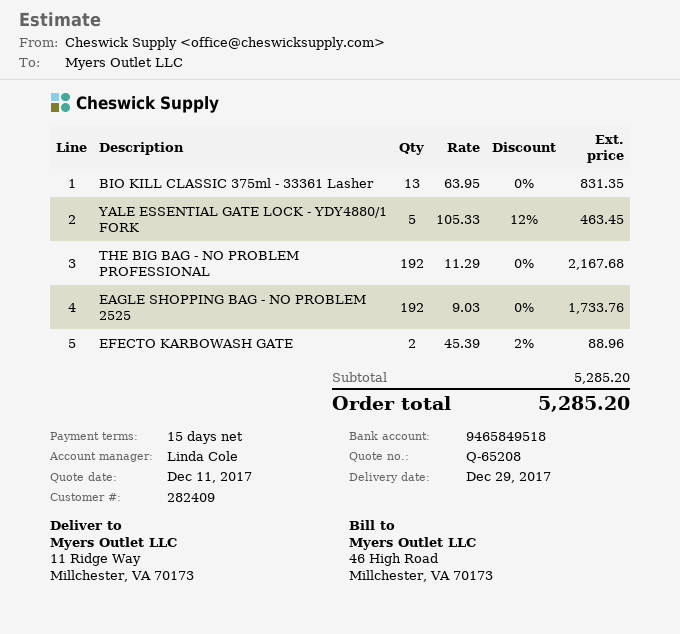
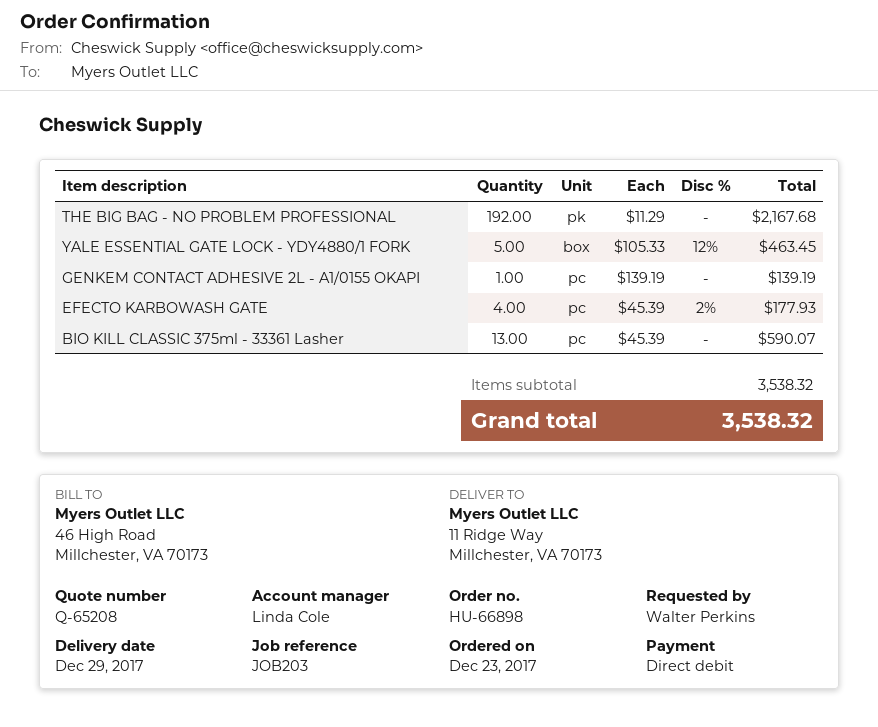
BIO KILL CLASSIC 375ml - 33361 Lasher: 13 x 63.95 = 831.35 -> 13 x 45.39 = 590.07
EAGLE SHOPPING BAG - NO PROBLEM 2525: 192 x 9.03 = 1733.76 -> none
EFECTO KARBOWASH GATE: 2 x 45.39 - 2% = 88.96 -> 4 x 45.39 - 2% = 177.93
GENKEM CONTACT ADHESIVE 2L - A1/0155 OKAPI: none -> 1 x 139.19 = 139.19
subtotal: 5285.20 -> 3538.32
total: 5285.20 -> 3538.32

